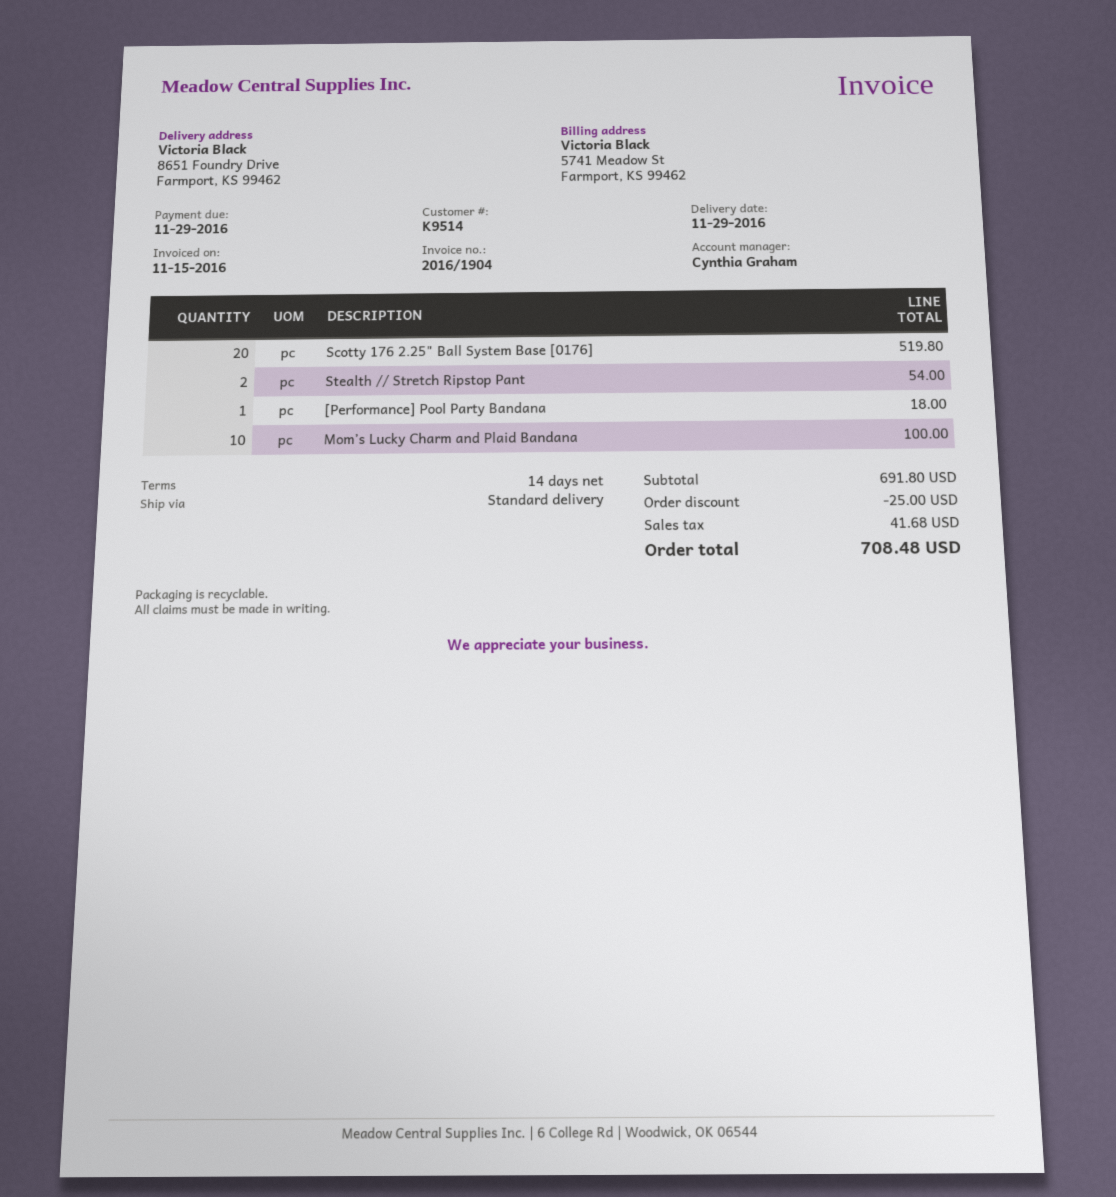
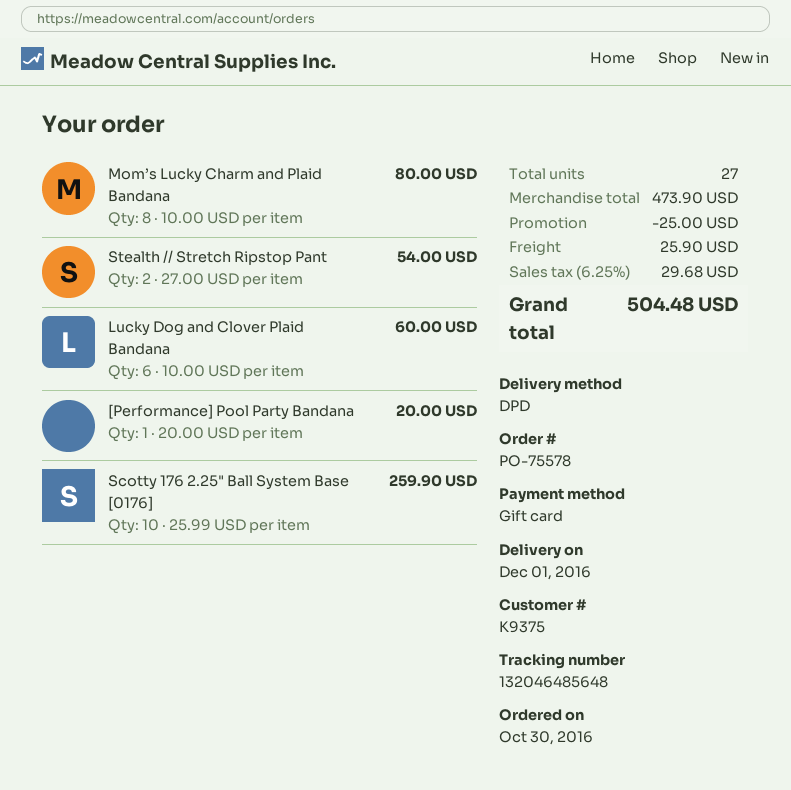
delivery date: 2016-11-29 -> 2016-12-01
customer number: K9514 -> K9375
shipping method: standard -> DPD
Scotty 176 2.25" Ball System Base [0176]: 20 for 519.80 -> 10 for 259.90
[Performance] Pool Party Bandana: 1 for 18.00 -> 1 for 20.00
Mom’s Lucky Charm and Plaid Bandana: 10 for 100.00 -> 8 for 80.00
Lucky Dog and Clover Plaid Bandana: none -> 6 for 60.00
subtotal: 691.80 -> 473.90
shipping: none -> 25.90
tax: 41.68 -> 29.68
total: 708.48 -> 504.48

